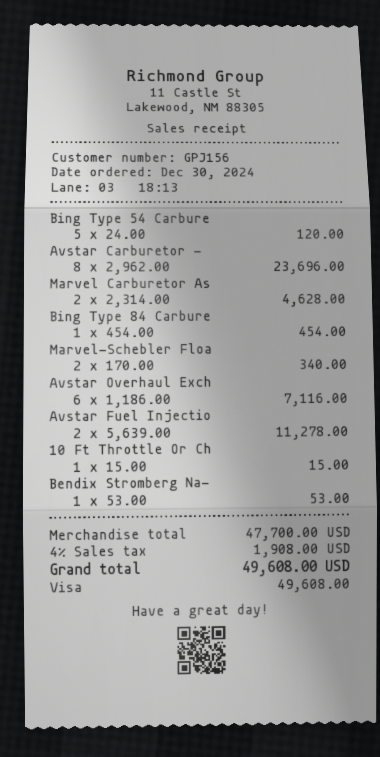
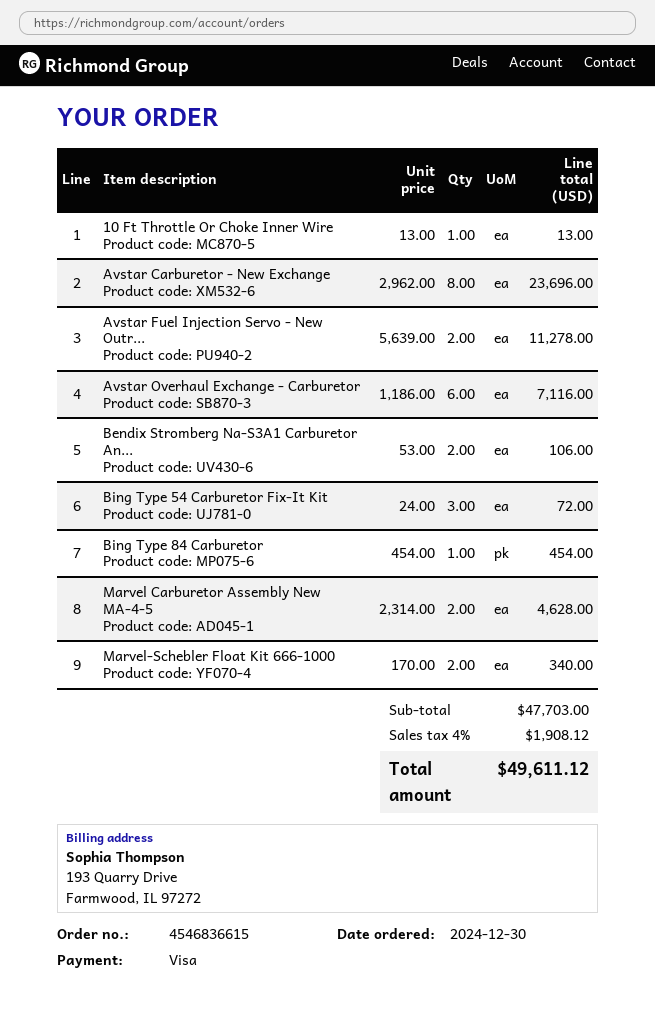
Bing Type 54 Carbure: 5 x 24.00 = 120.00 -> 3 x 24.00 = 72.00
10 Ft Throttle Or Ch: 1 x 15.00 = 15.00 -> 1 x 13.00 = 13.00
Bendix Stromberg Na-: 1 x 53.00 = 53.00 -> 2 x 53.00 = 106.00
subtotal: 47700.00 -> 47703.00
tax: 4% = 1908.00 -> 4% = 1908.12
total: 49608.00 -> 49611.12

